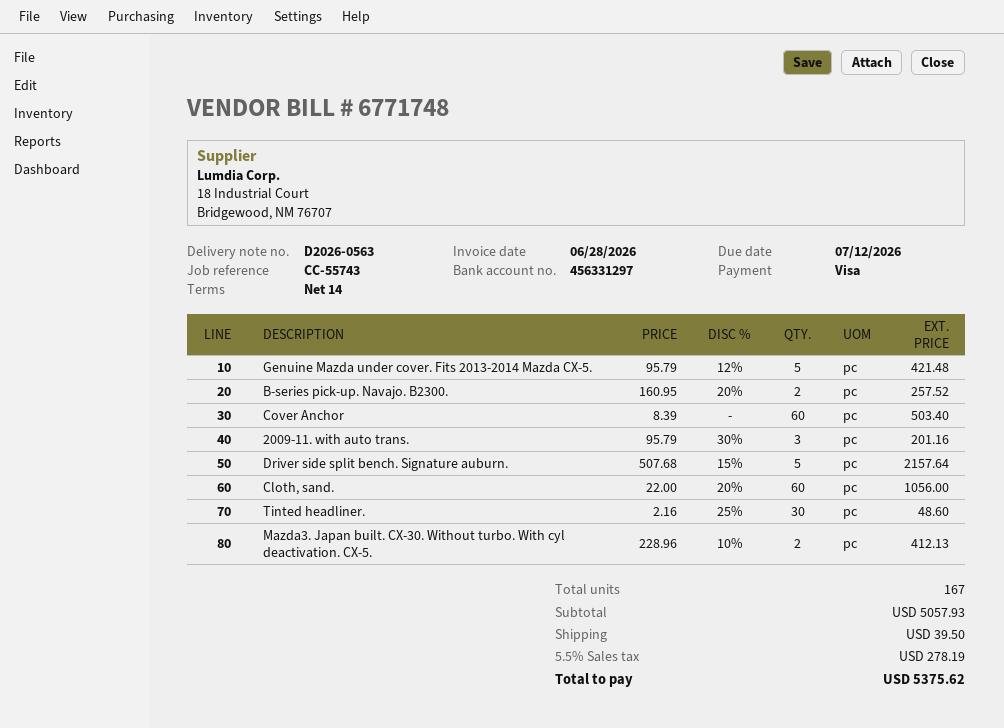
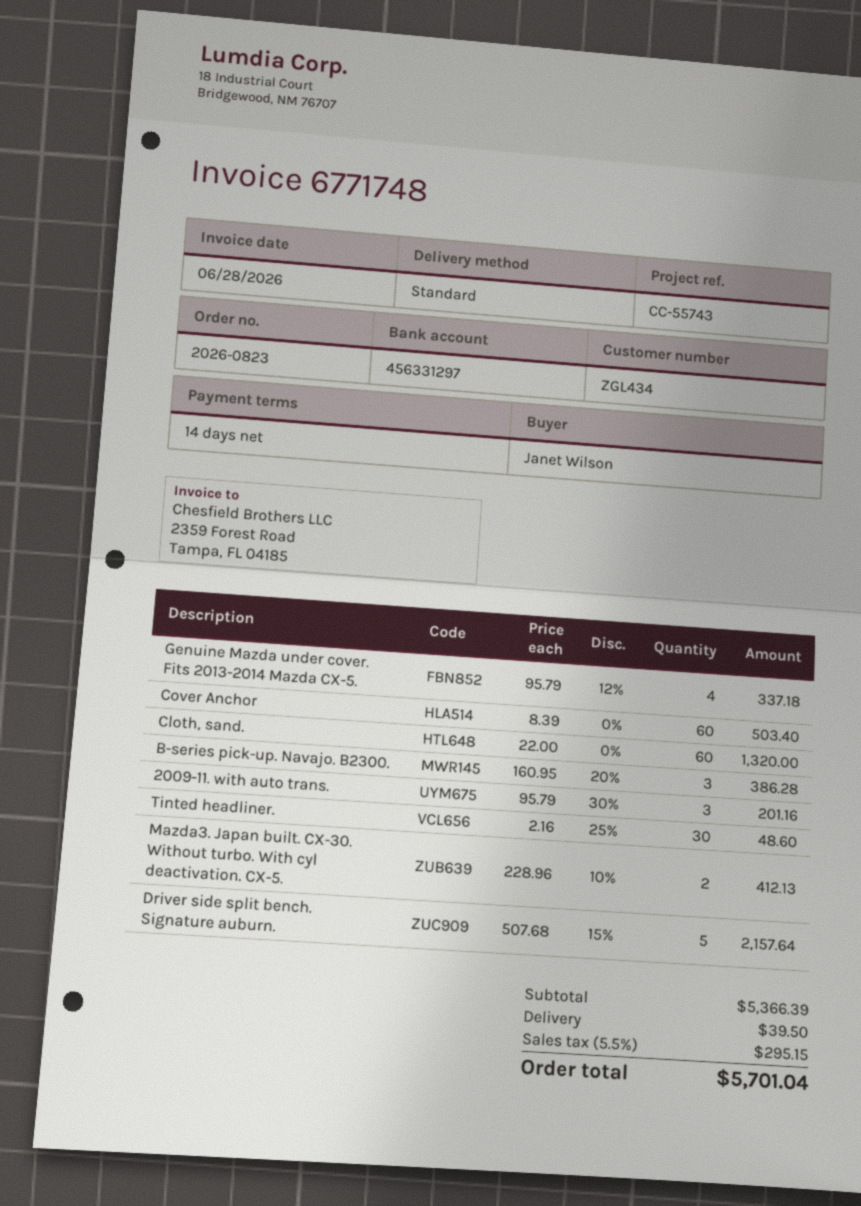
Genuine Mazda under cover. Fits 2013-2014 Mazda CX-5.: 5 x 95.79 - 12% = 421.48 -> 4 x 95.79 - 12% = 337.18
B-series pick-up. Navajo. B2300.: 2 x 160.95 - 20% = 257.52 -> 3 x 160.95 - 20% = 386.28
Cloth, sand.: 60 x 22.00 - 20% = 1056.00 -> 60 x 22.00 = 1320.00
subtotal: 5057.93 -> 5366.39
tax: 5.5% = 278.19 -> 5.5% = 295.15
total: 5375.62 -> 5701.04

